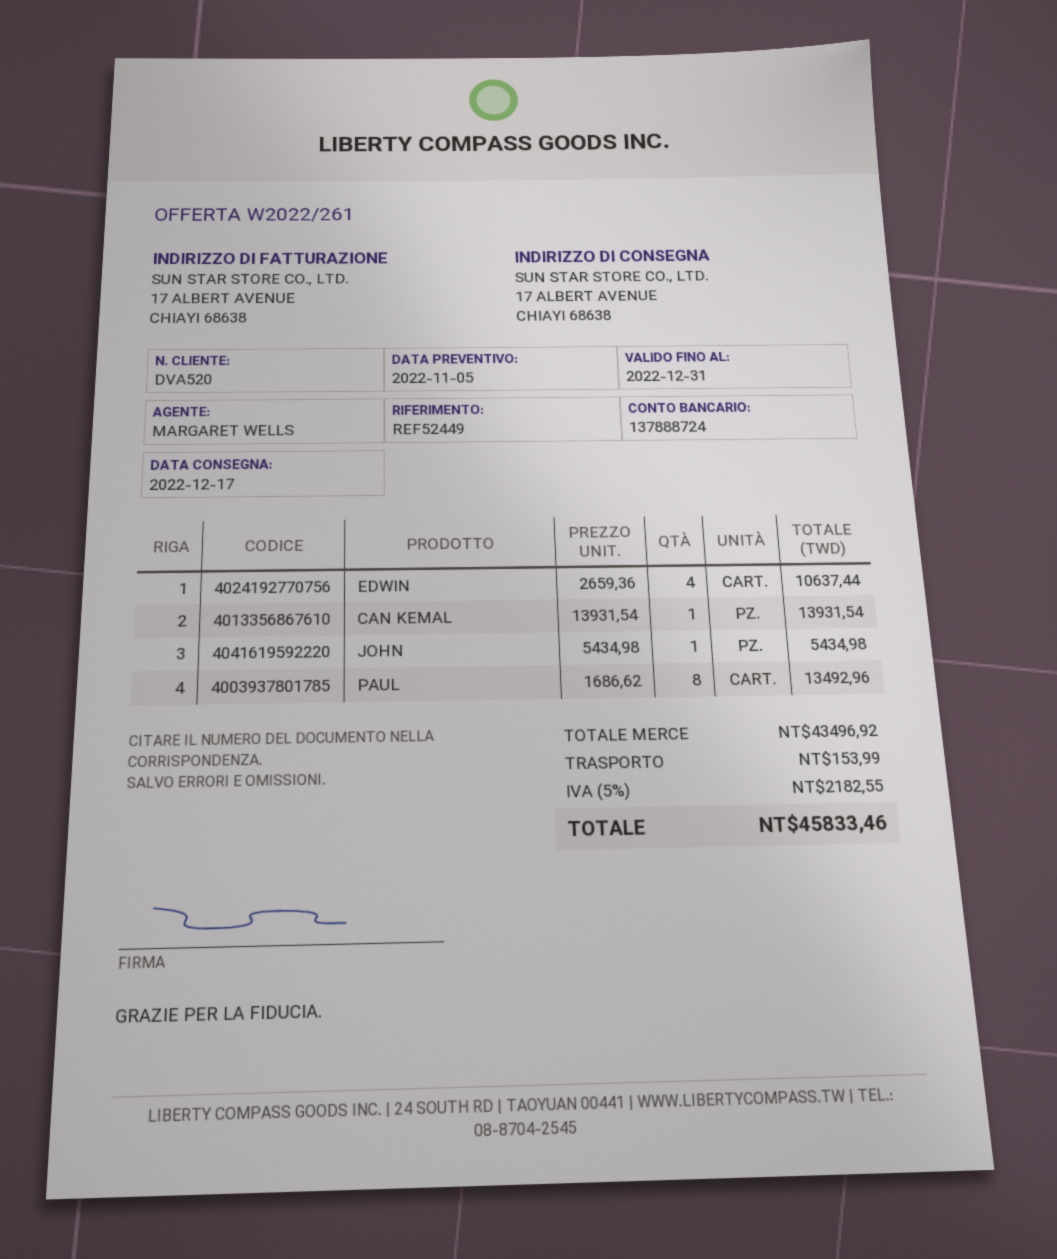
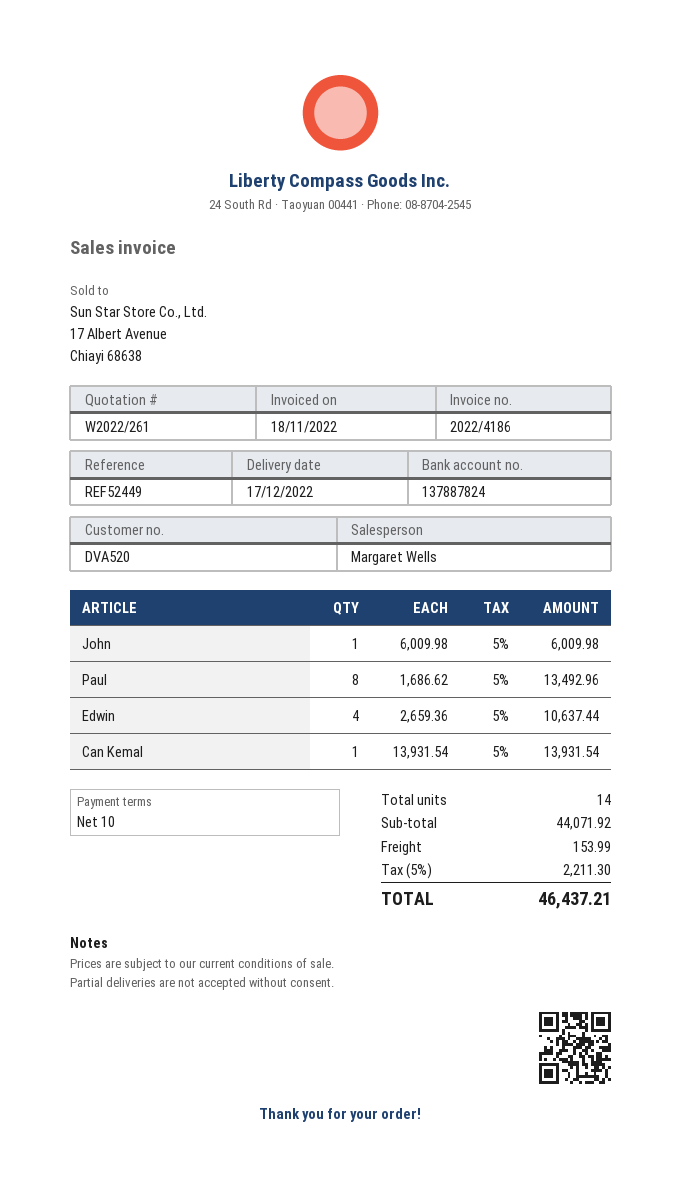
bank account: 137888724 -> 137887824
JOHN: 1 x 5434.98 = 5434.98 -> 1 x 6009.98 = 6009.98
subtotal: 43496.92 -> 44071.92
tax: 5% = 2182.55 -> 5% = 2211.30
total: 45833.46 -> 46437.21

